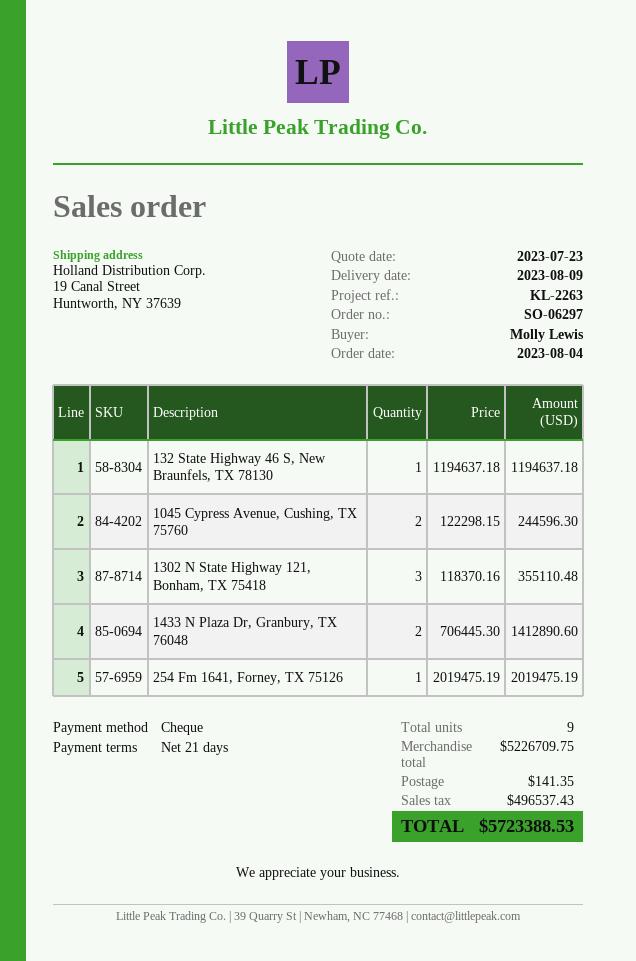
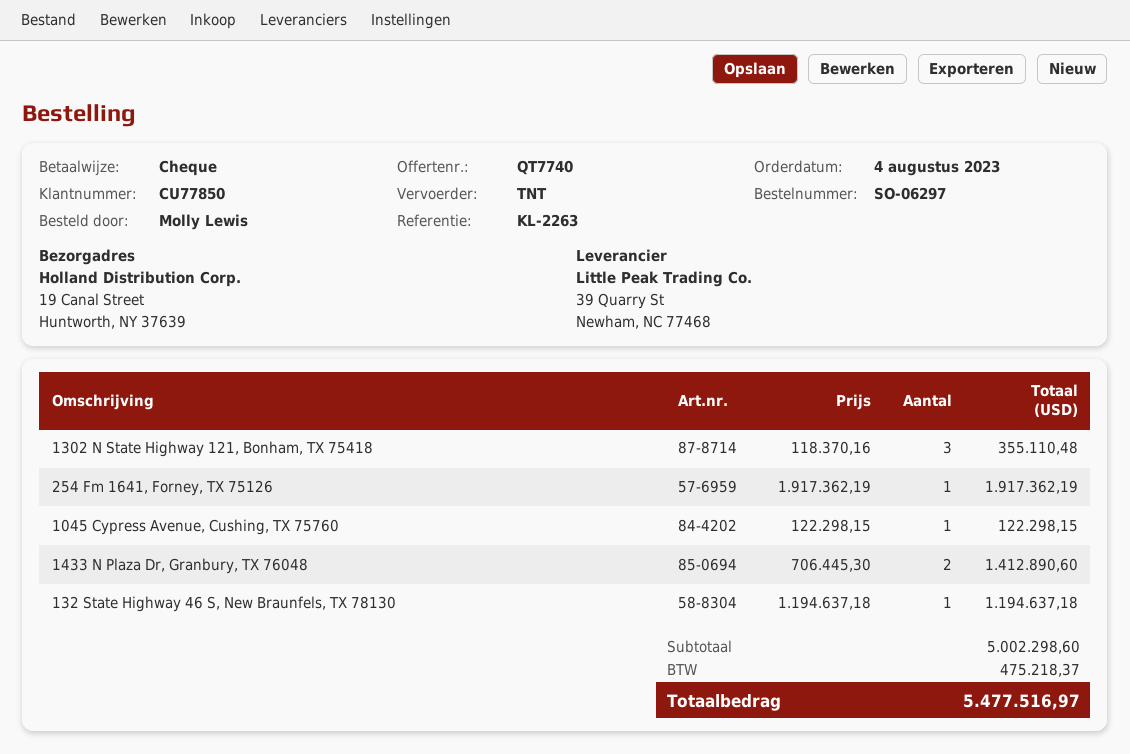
1045 Cypress Avenue, Cushing, TX 75760: 2 x 122298.15 = 244596.30 -> 1 x 122298.15 = 122298.15
254 Fm 1641, Forney, TX 75126: 1 x 2019475.19 = 2019475.19 -> 1 x 1917362.19 = 1917362.19
subtotal: 5226709.75 -> 5002298.60
shipping: 141.35 -> none
tax: 496537.43 -> 475218.37
total: 5723388.53 -> 5477516.97

